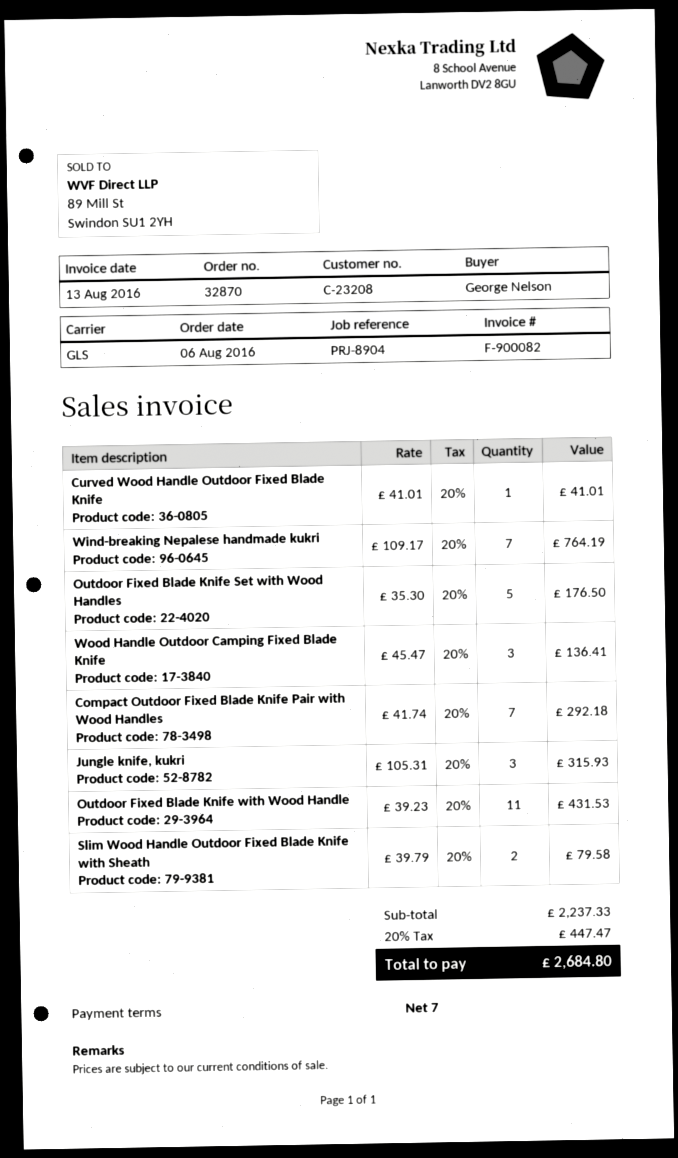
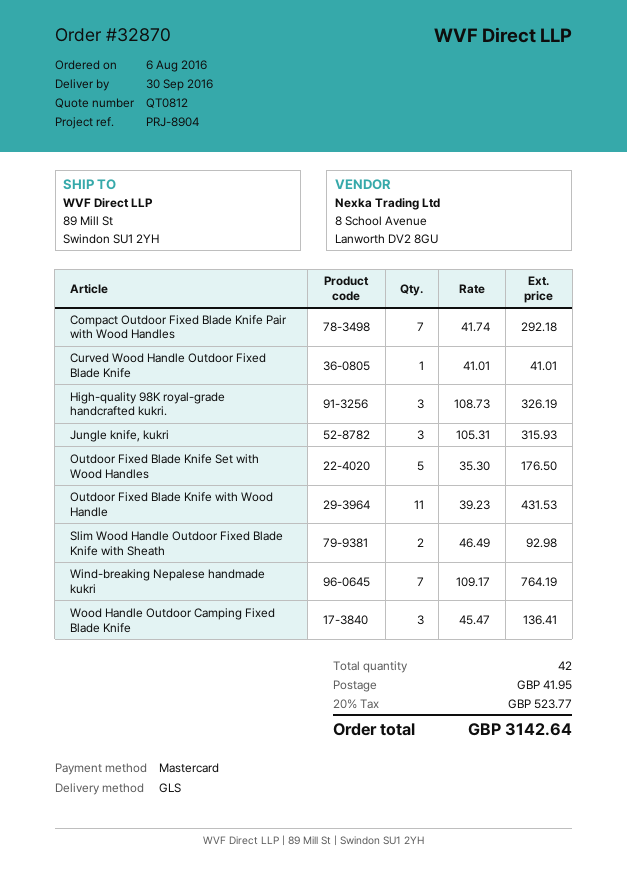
Slim Wood Handle Outdoor Fixed Blade Knife with Sheath: 2 x 39.79 = 79.58 -> 2 x 46.49 = 92.98
High-quality 98K royal-grade handcrafted kukri.: none -> 3 x 108.73 = 326.19
shipping: none -> 41.95
tax: 20% = 447.47 -> 20% = 523.77
total: 2684.80 -> 3142.64

